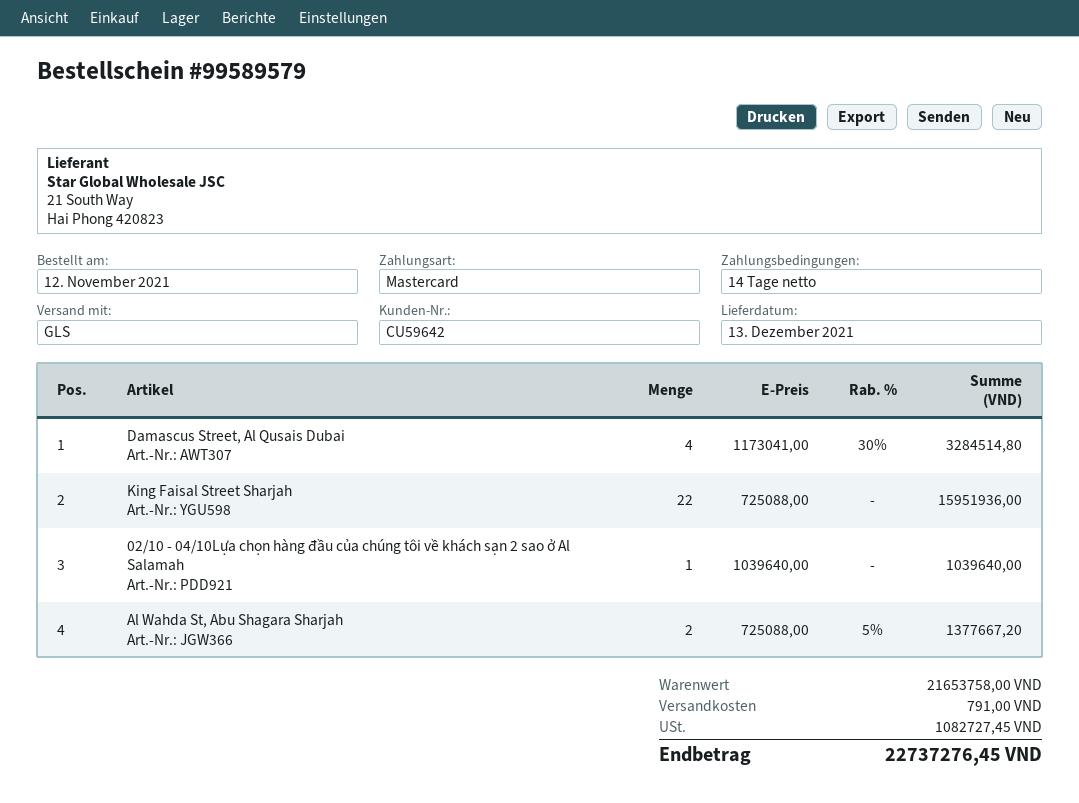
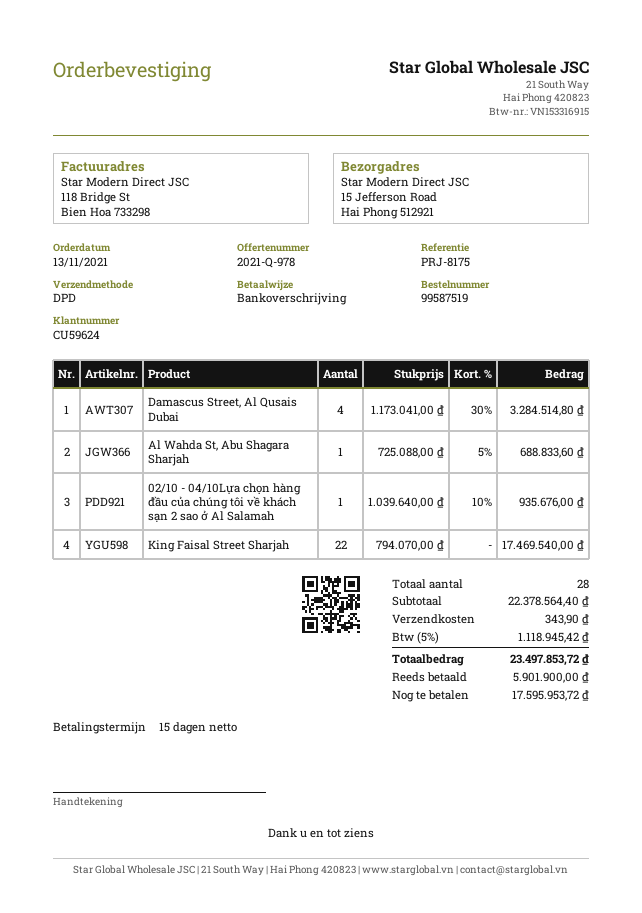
order number: 99589579 -> 99587519
order date: 2021-11-12 -> 2021-11-13
payment terms: 14 days -> 15 days
customer number: CU59642 -> CU59624
payment method: Mastercard -> bank transfer
shipping method: GLS -> DPD
King Faisal Street Sharjah: 22 x 725088.00 = 15951936.00 -> 22 x 794070.00 = 17469540.00
02/10 - 04/10Lựa chọn hàng đầu của chúng tôi về khách sạn 2 sao ở Al Salamah: 1 x 1039640.00 = 1039640.00 -> 1 x 1039640.00 - 10% = 935676.00
Al Wahda St, Abu Shagara Sharjah: 2 x 725088.00 - 5% = 1377667.20 -> 1 x 725088.00 - 5% = 688833.60
subtotal: 21653758.00 -> 22378564.40
shipping: 791.00 -> 343.90
tax: 1082727.45 -> 1118945.42
total: 22737276.45 -> 23497853.72

